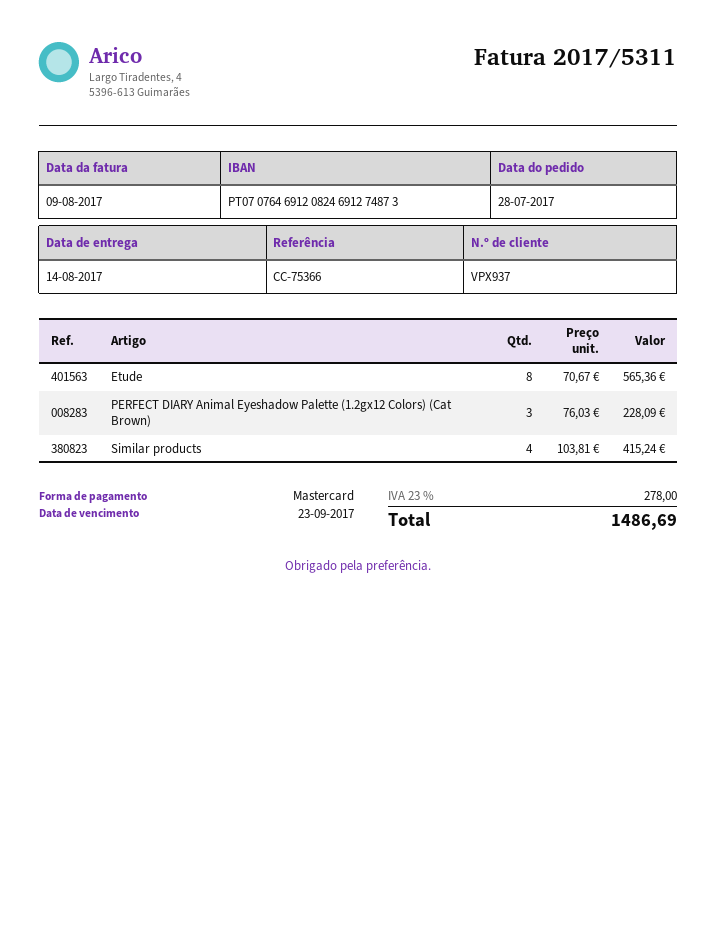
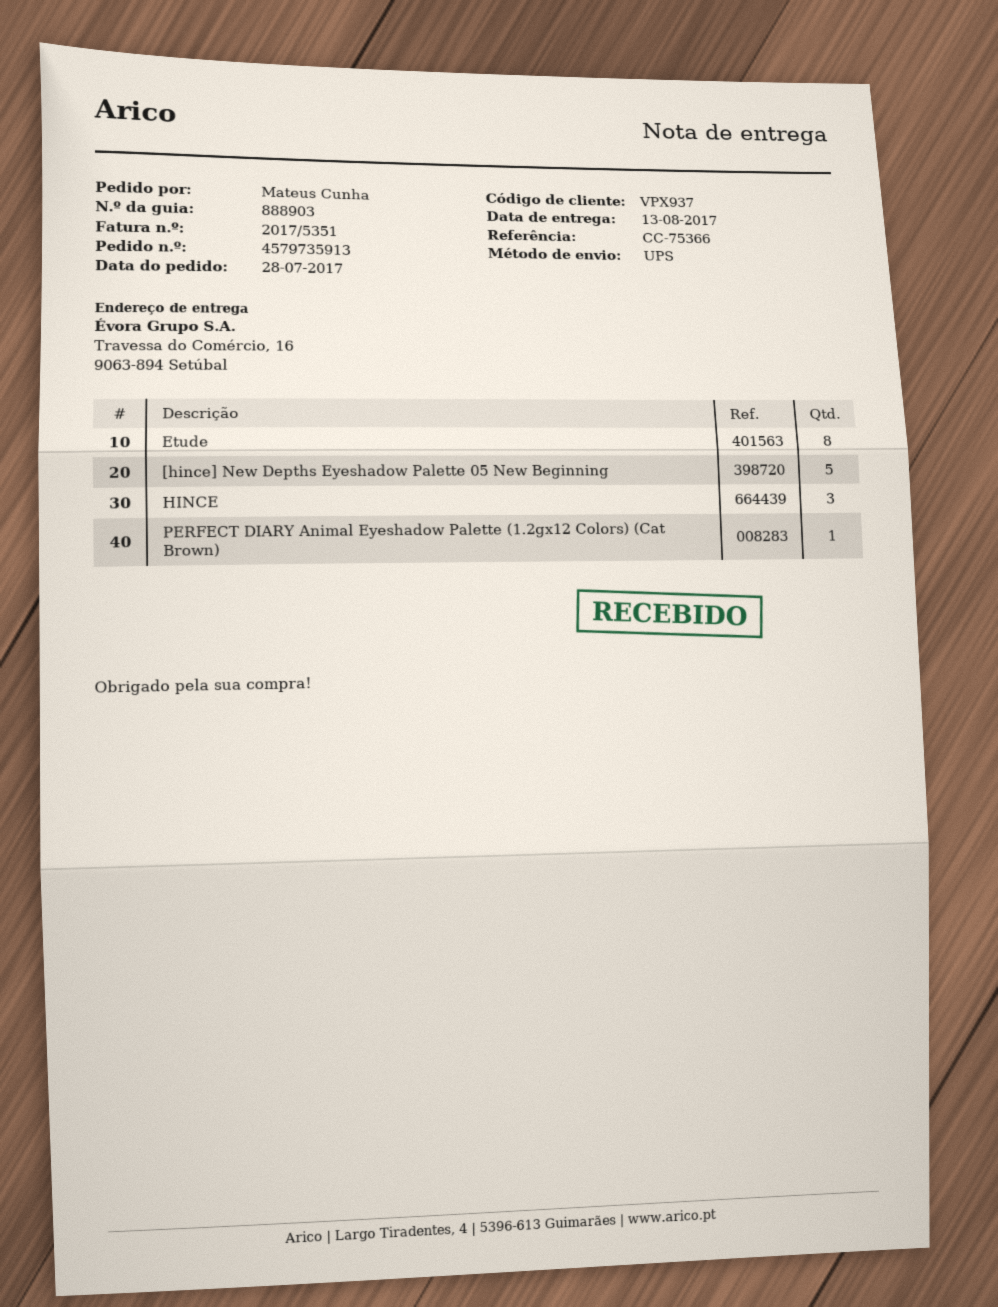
delivery date: 2017-08-14 -> 2017-08-13
invoice number: 2017/5311 -> 2017/5351
PERFECT DIARY Animal Eyeshadow Palette (1.2gx12 Colors) (Cat Brown): 3 -> 1
Similar products: 4 -> none
[hince] New Depths Eyeshadow Palette 05 New Beginning: none -> 5
HINCE: none -> 3

